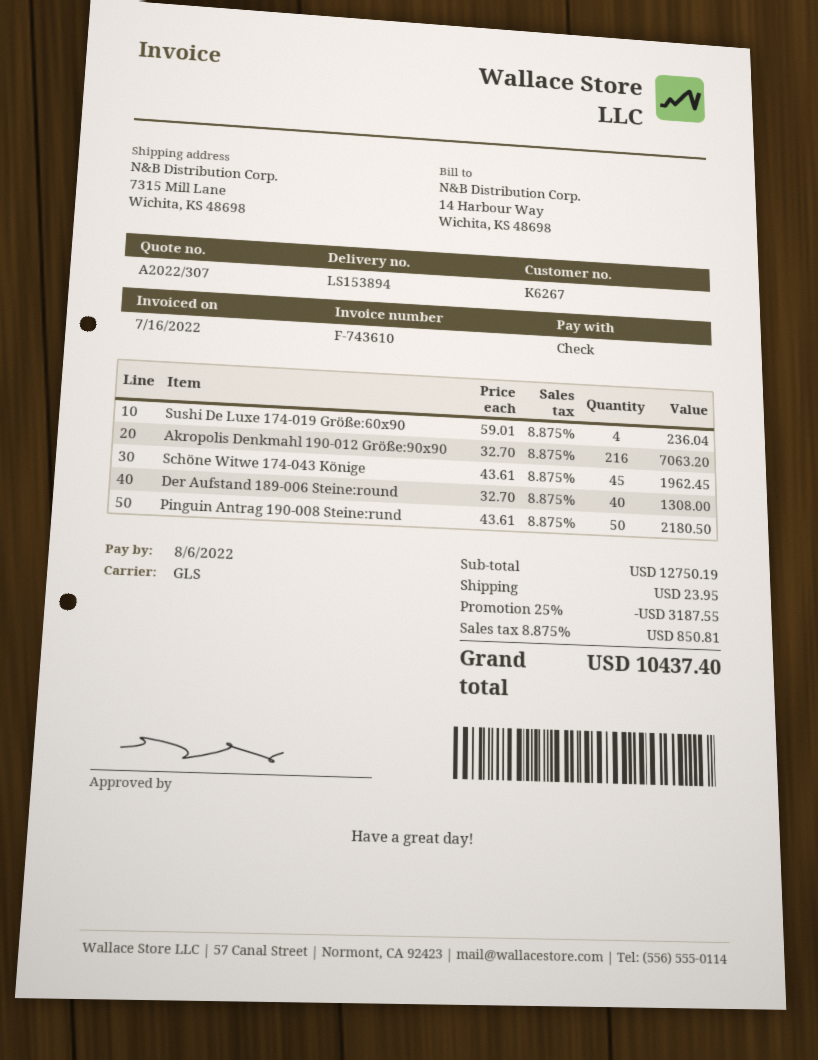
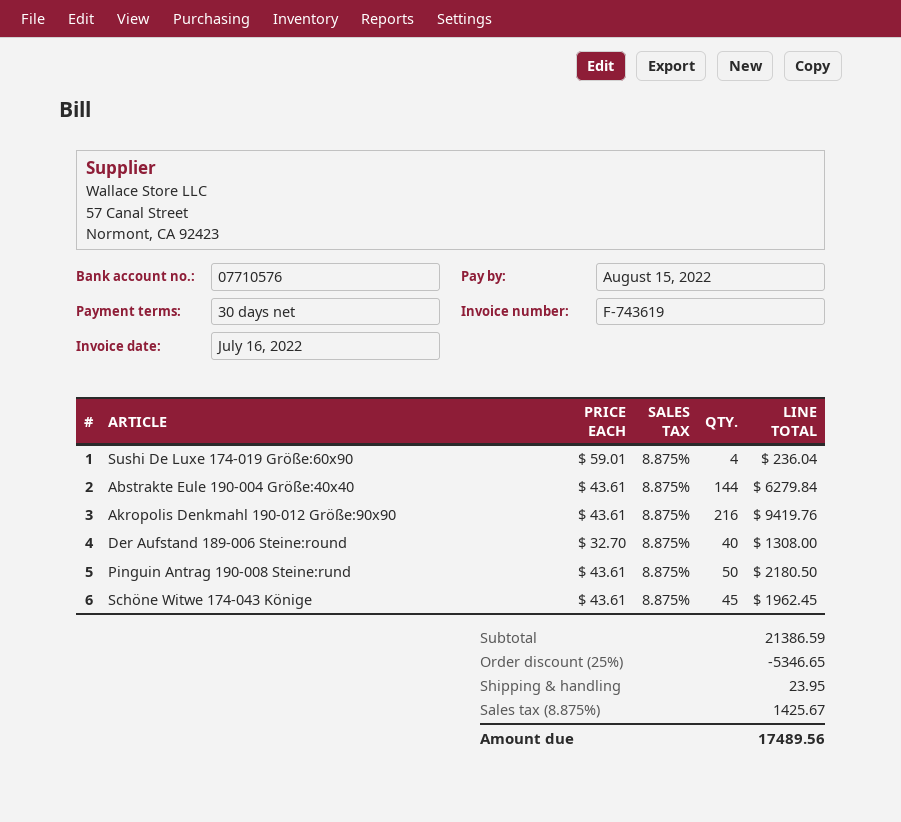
invoice number: F-743610 -> F-743619
due date: 2022-08-06 -> 2022-08-15
Akropolis Denkmahl 190-012 Größe:90x90: 216 x 32.70 = 7063.20 -> 216 x 43.61 = 9419.76
Abstrakte Eule 190-004 Größe:40x40: none -> 144 x 43.61 = 6279.84
subtotal: 12750.19 -> 21386.59
discount: 25% = 3187.55 -> 25% = 5346.65
tax: 8.875% = 850.81 -> 8.875% = 1425.67
total: 10437.40 -> 17489.56

